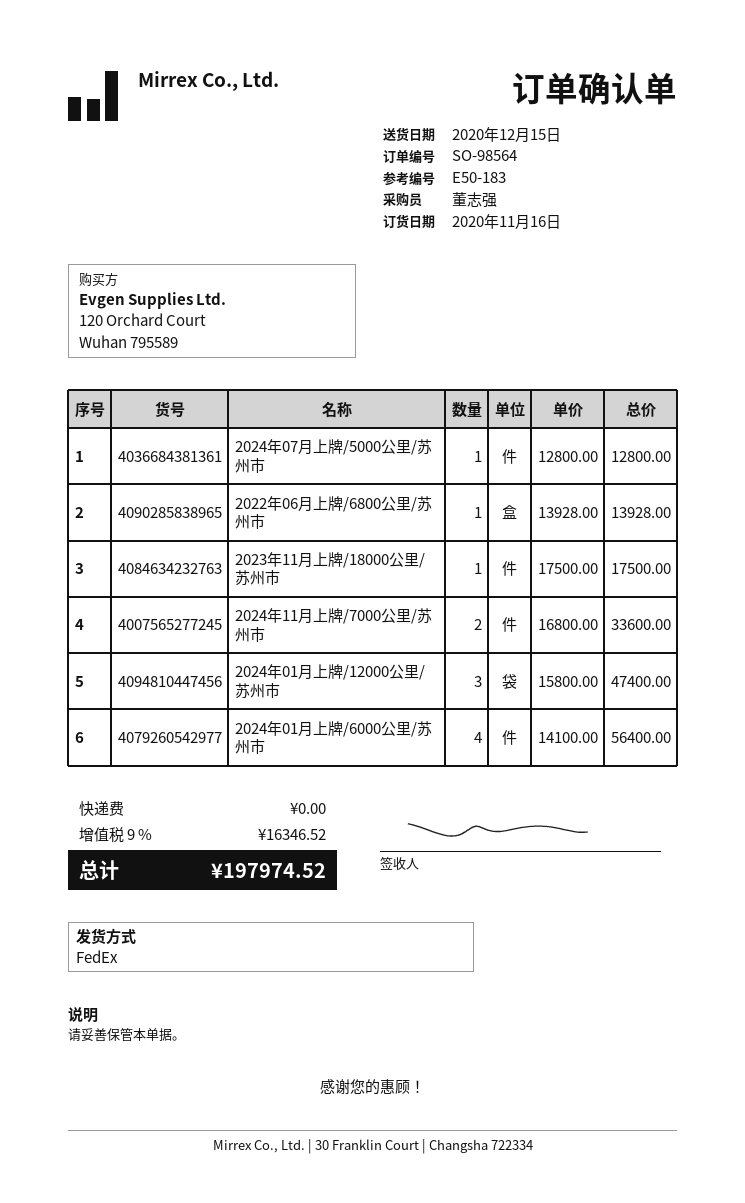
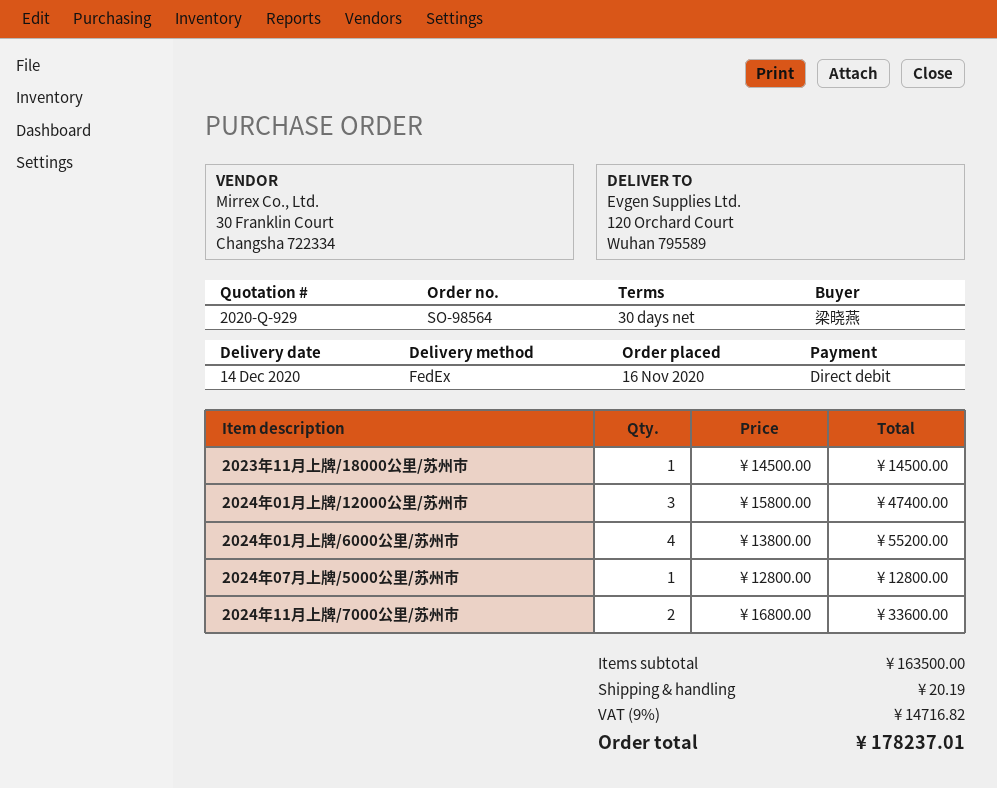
delivery date: 2020-12-15 -> 2020-12-14
ordered by: 董志强 -> 梁晓燕
2022年06月上牌/6800公里/苏州市: 1 x 13928.00 = 13928.00 -> none
2023年11月上牌/18000公里/苏州市: 1 x 17500.00 = 17500.00 -> 1 x 14500.00 = 14500.00
2024年01月上牌/6000公里/苏州市: 4 x 14100.00 = 56400.00 -> 4 x 13800.00 = 55200.00
shipping: 0.00 -> 20.19
tax: 9% = 16346.52 -> 9% = 14716.82
total: 197974.52 -> 178237.01

